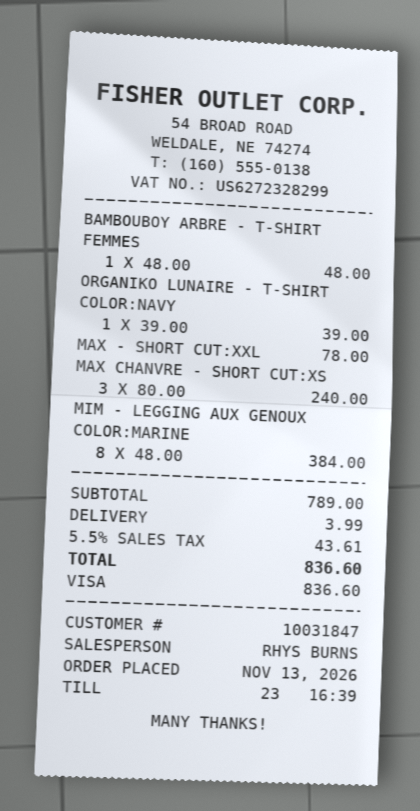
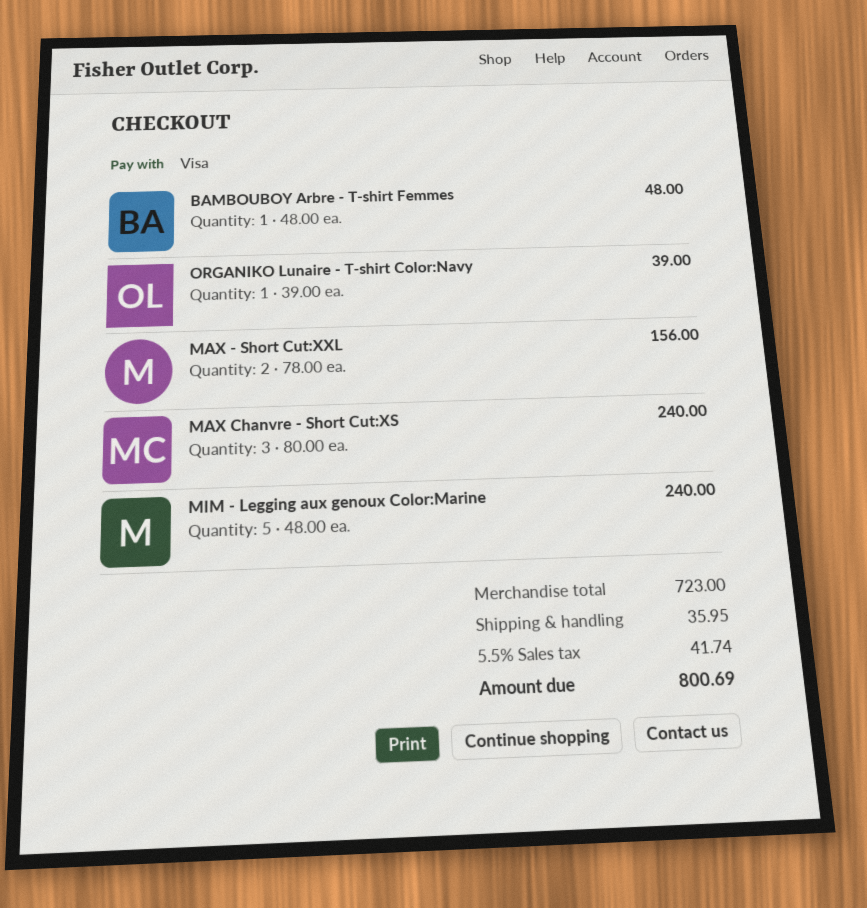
MAX - SHORT CUT:XXL: 1 x 78.00 = 78.00 -> 2 x 78.00 = 156.00
MIM - LEGGING AUX GENOUX COLOR:MARINE: 8 x 48.00 = 384.00 -> 5 x 48.00 = 240.00
subtotal: 789.00 -> 723.00
shipping: 3.99 -> 35.95
tax: 5.5% = 43.61 -> 5.5% = 41.74
total: 836.60 -> 800.69

